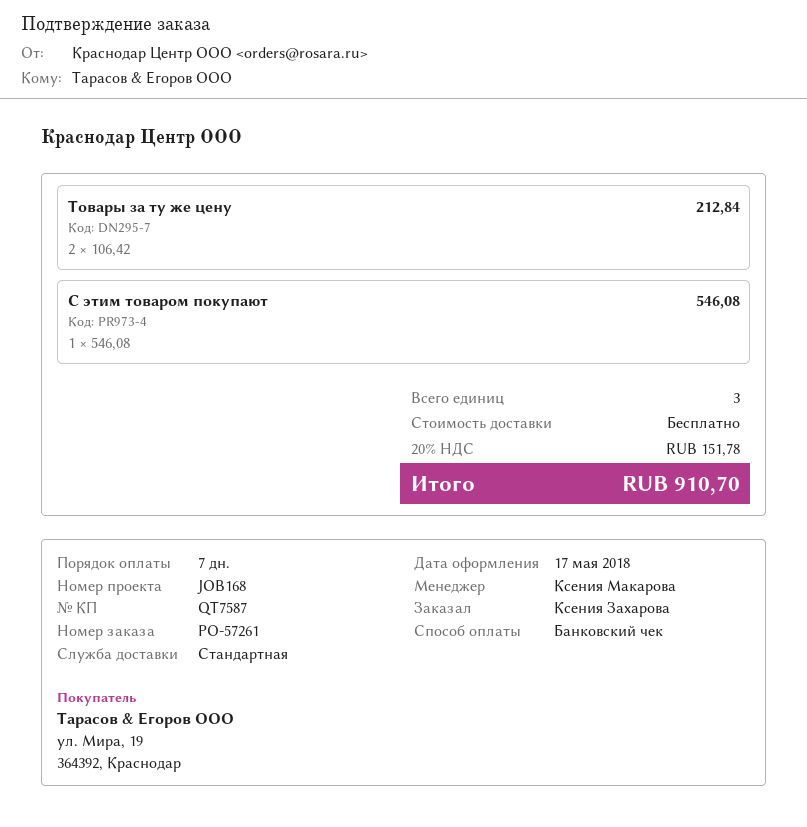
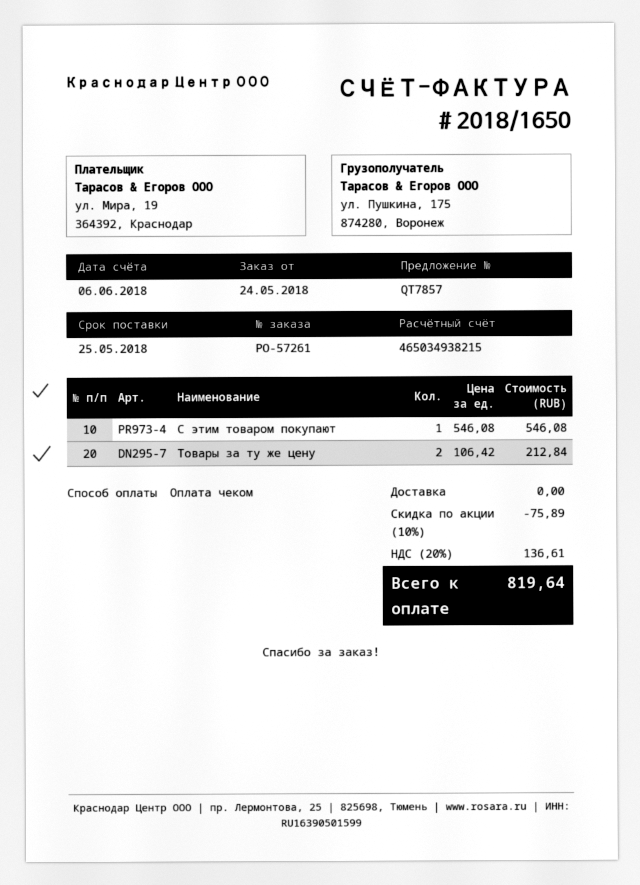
quote number: QT7587 -> QT7857
order date: 2018-05-17 -> 2018-05-24
discount: none -> 10% = 75.89
tax: 20% = 151.78 -> 20% = 136.61
total: 910.70 -> 819.64

